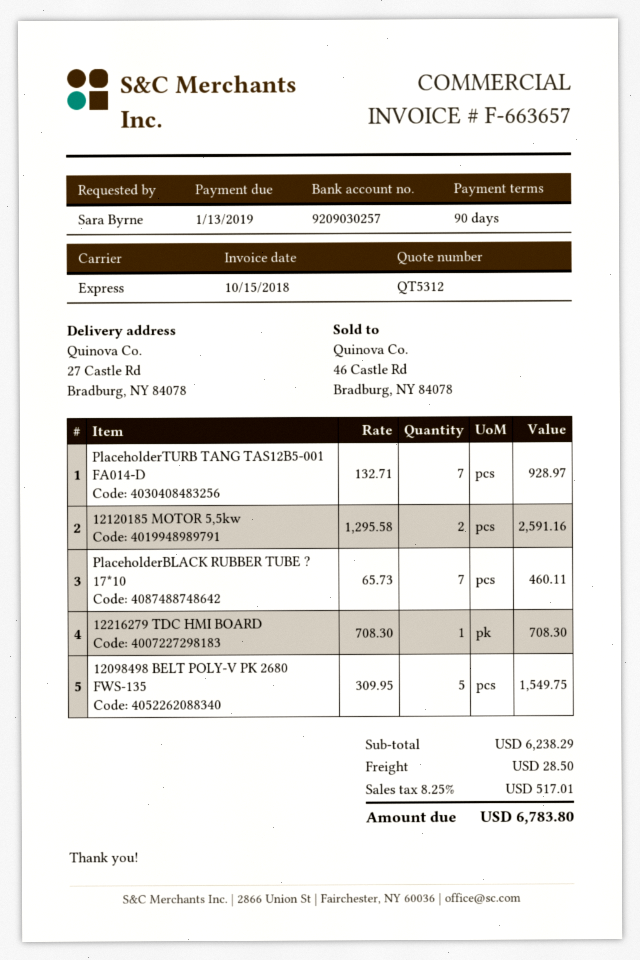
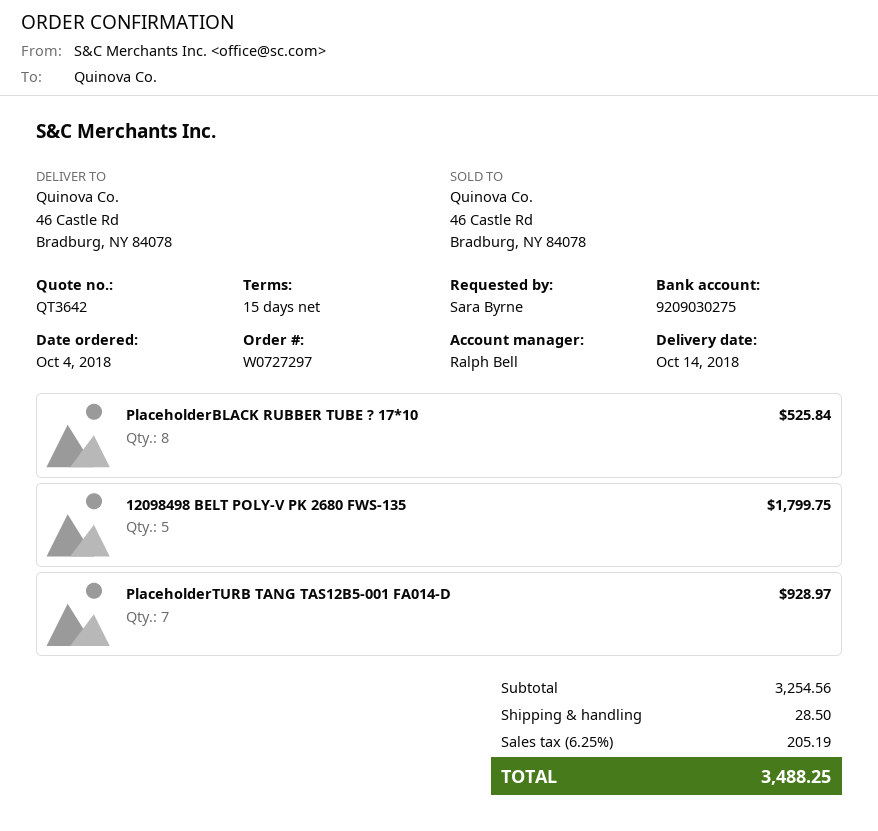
quote number: QT5312 -> QT3642
payment terms: 90 days -> 15 days
bank account: 9209030257 -> 9209030275
ship to: 27 Castle Rd, Bradburg, NY 84078 -> 46 Castle Rd, Bradburg, NY 84078
12120185 MOTOR 5,5kw: 2 for 2591.16 -> none
PlaceholderBLACK RUBBER TUBE ? 17*10: 7 for 460.11 -> 8 for 525.84
12216279 TDC HMI BOARD: 1 for 708.30 -> none
12098498 BELT POLY-V PK 2680 FWS-135: 5 for 1549.75 -> 5 for 1799.75
subtotal: 6238.29 -> 3254.56
tax: 8.25% = 517.01 -> 6.25% = 205.19
total: 6783.80 -> 3488.25

